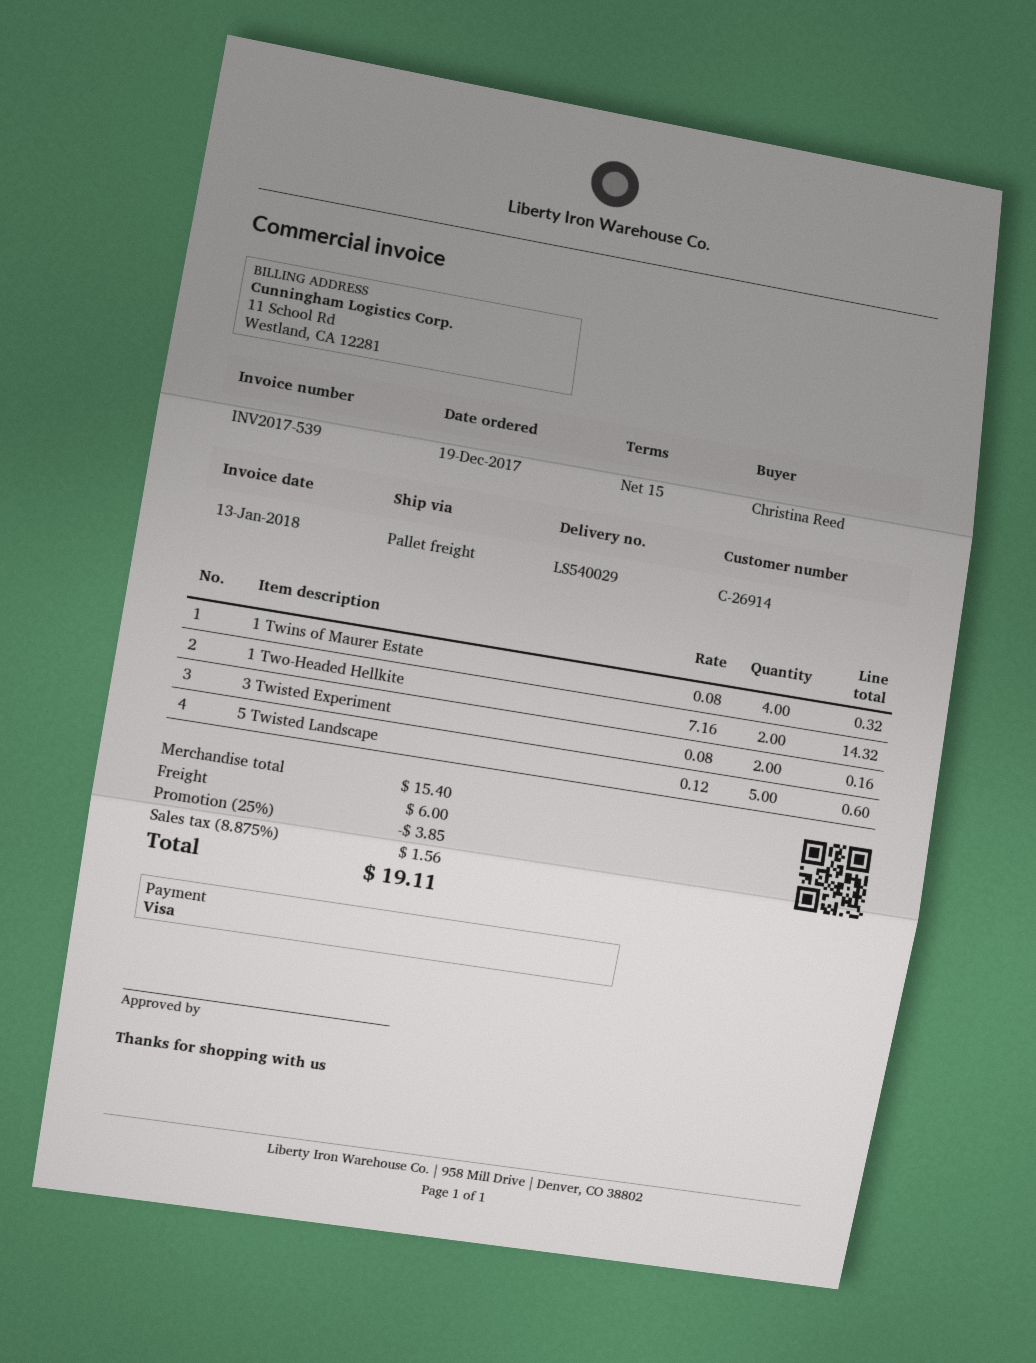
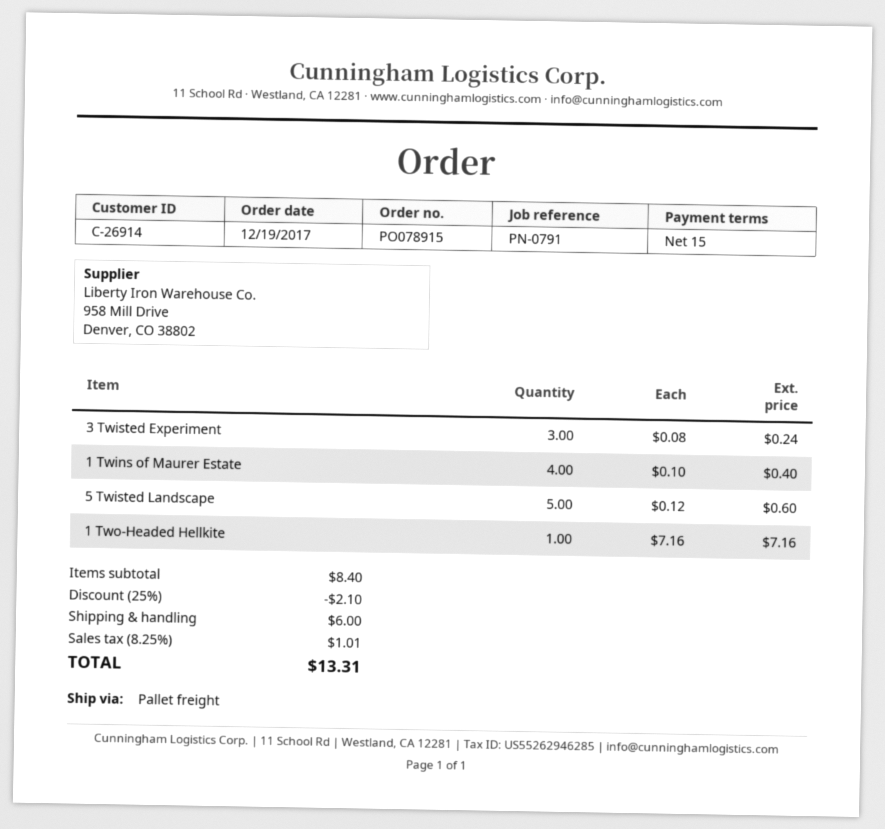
1 Twins of Maurer Estate: 4 x 0.08 = 0.32 -> 4 x 0.10 = 0.40
1 Two-Headed Hellkite: 2 x 7.16 = 14.32 -> 1 x 7.16 = 7.16
3 Twisted Experiment: 2 x 0.08 = 0.16 -> 3 x 0.08 = 0.24
subtotal: 15.40 -> 8.40
discount: 25% = 3.85 -> 25% = 2.10
tax: 8.875% = 1.56 -> 8.25% = 1.01
total: 19.11 -> 13.31

